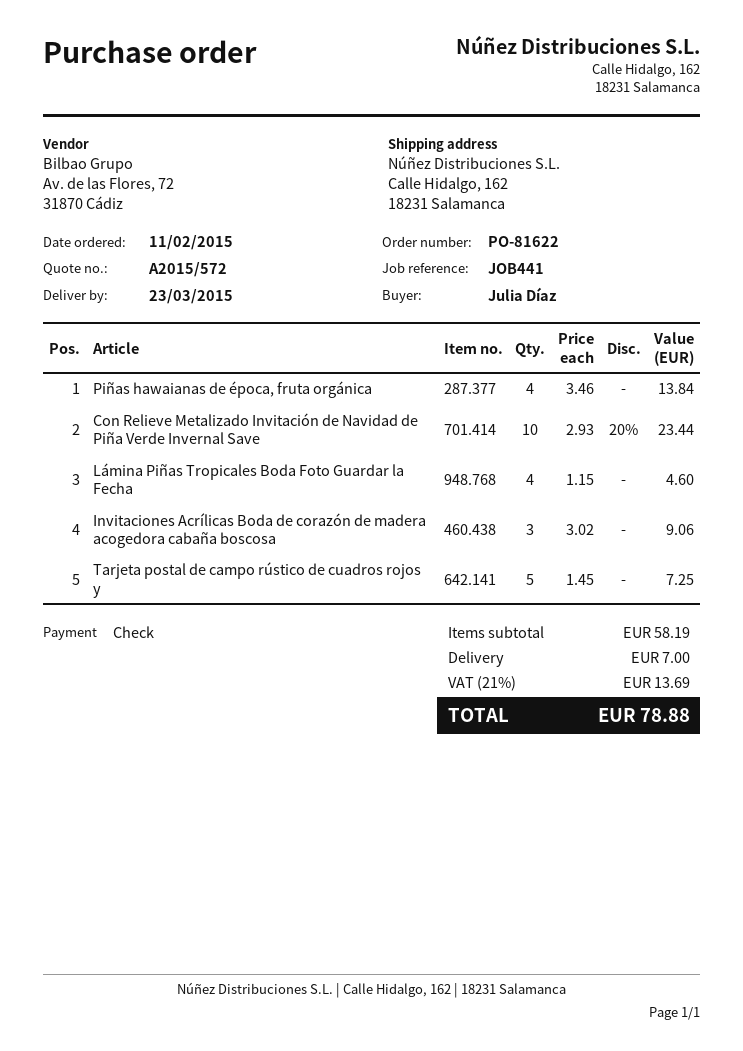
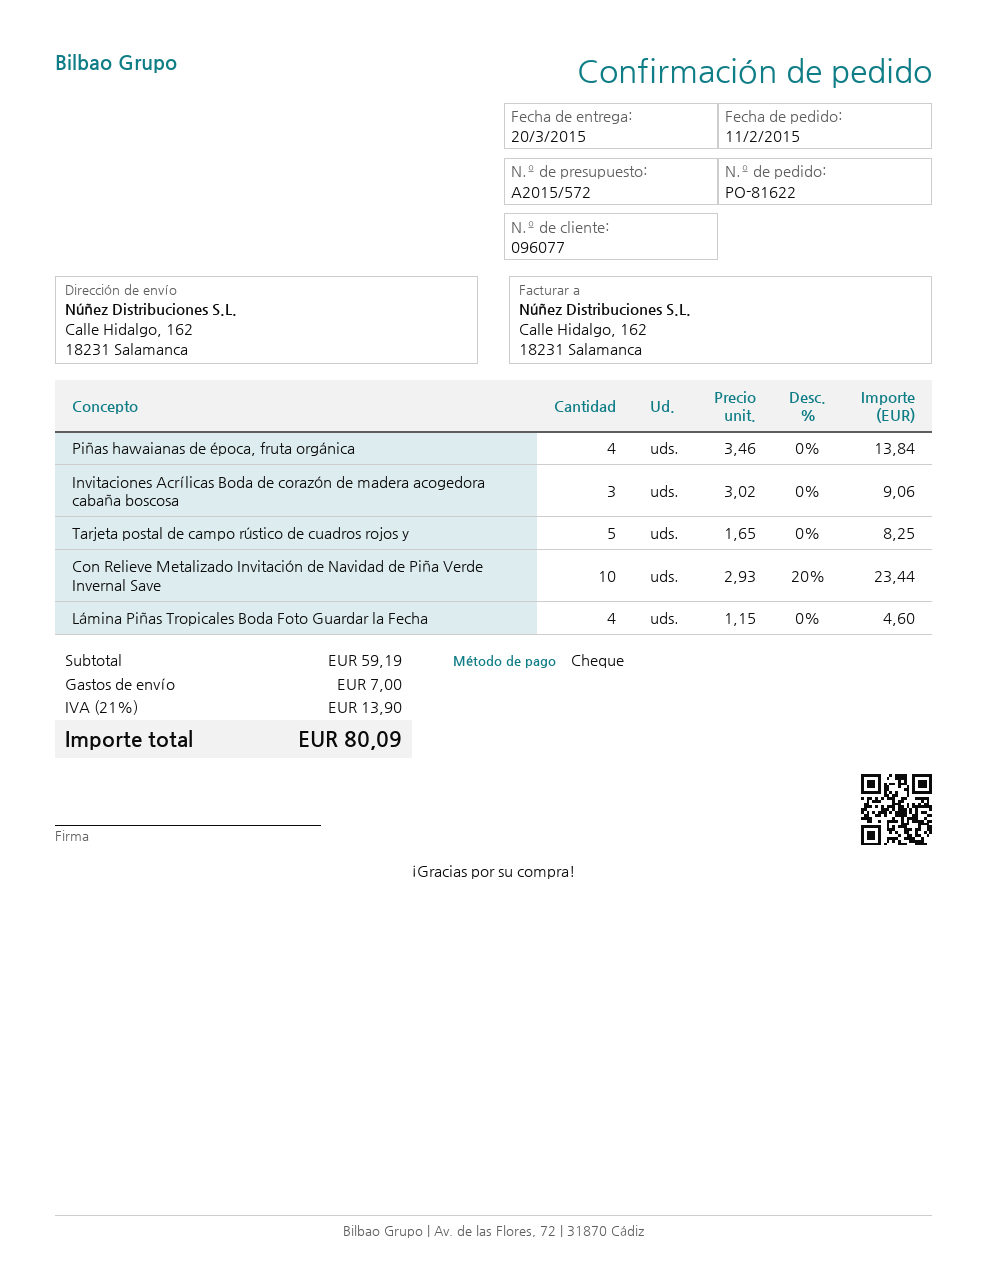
delivery date: 2015-03-23 -> 2015-03-20
Tarjeta postal de campo rústico de cuadros rojos y: 5 x 1.45 = 7.25 -> 5 x 1.65 = 8.25
subtotal: 58.19 -> 59.19
tax: 21% = 13.69 -> 21% = 13.90
total: 78.88 -> 80.09

